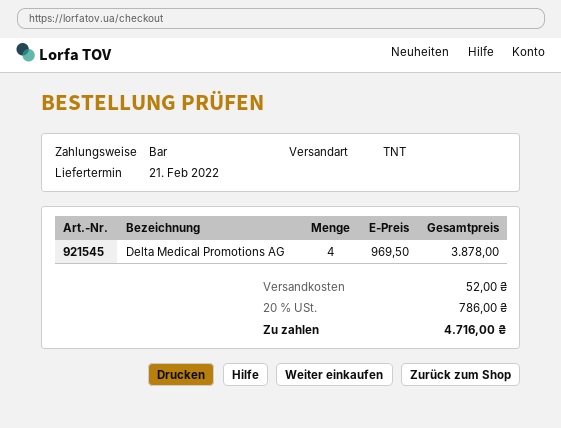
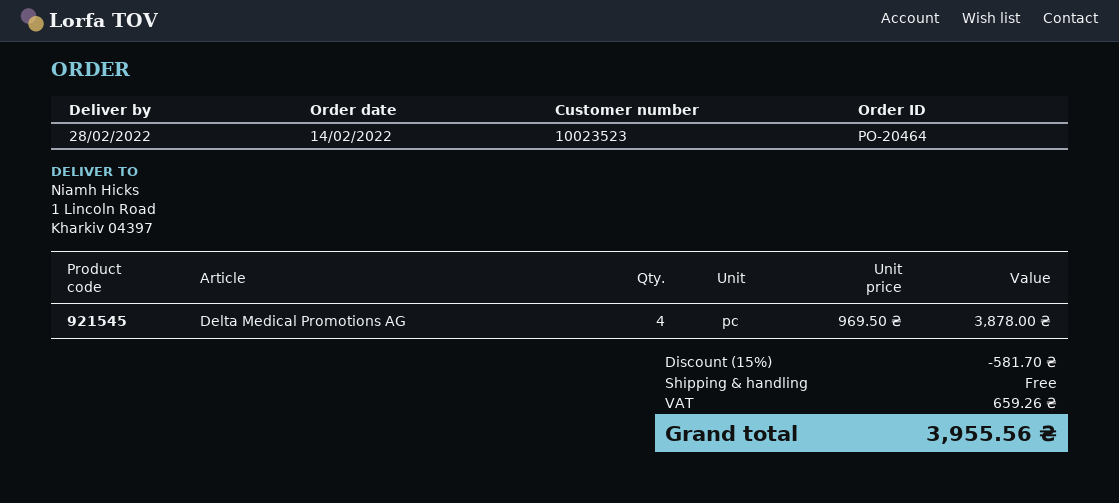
delivery date: 2022-02-21 -> 2022-02-28
discount: none -> 15% = 581.70
shipping: 52.00 -> 0.00
tax: 786.00 -> 659.26
total: 4716.00 -> 3955.56

